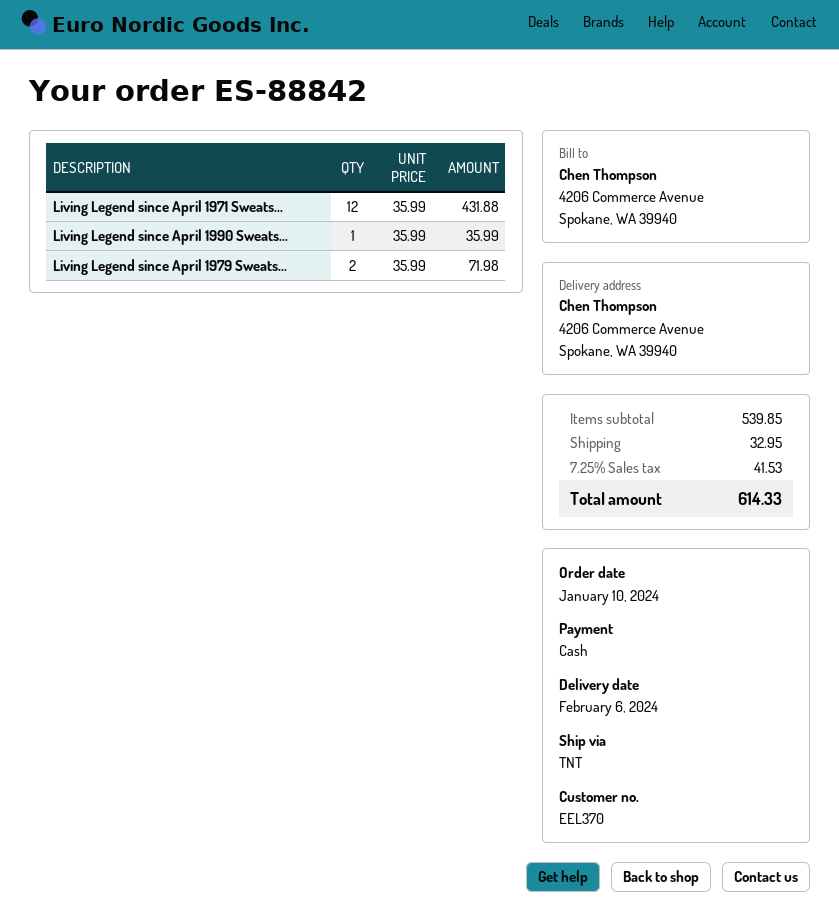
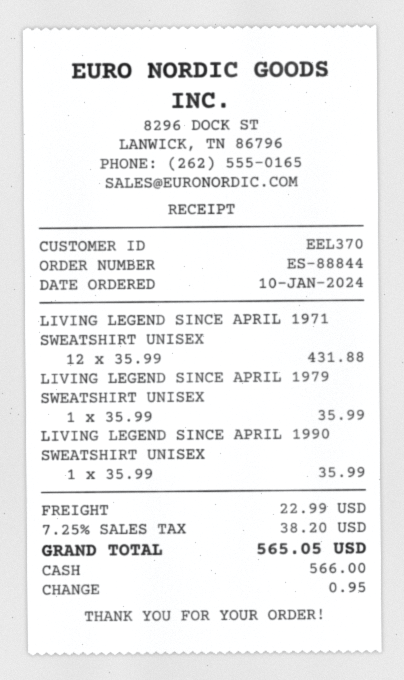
order number: ES-88842 -> ES-88844
Living Legend since April 1979 Sweats...: 2 x 35.99 = 71.98 -> 1 x 35.99 = 35.99
shipping: 32.95 -> 22.99
tax: 7.25% = 41.53 -> 7.25% = 38.20
total: 614.33 -> 565.05

